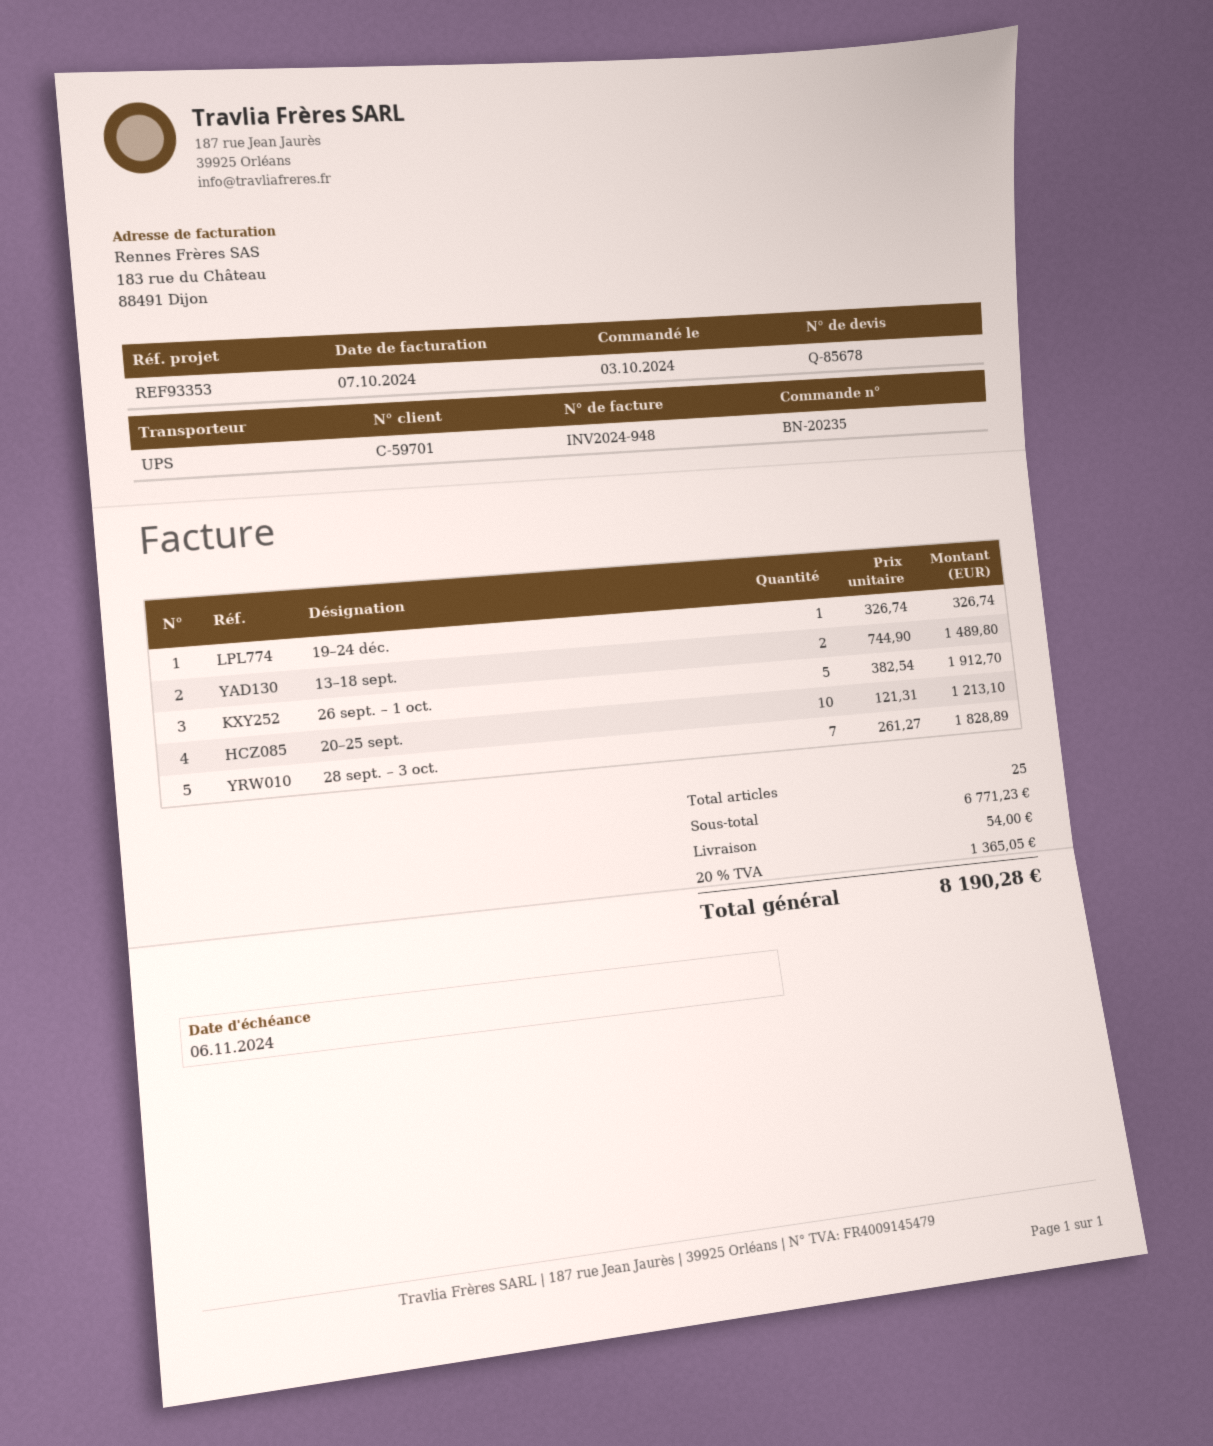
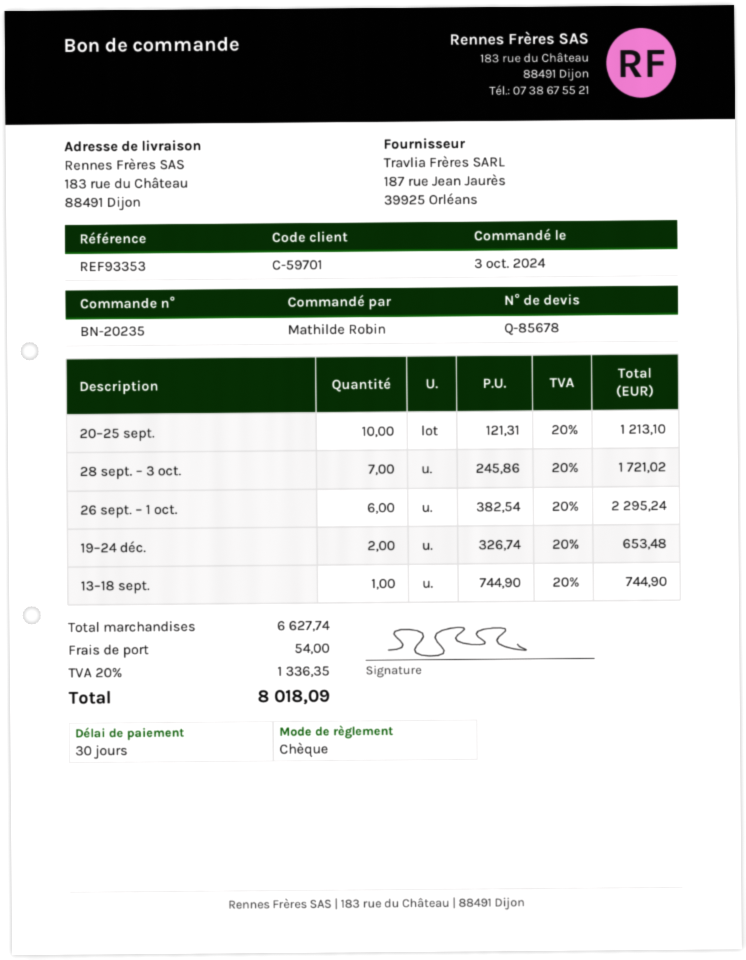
19–24 déc.: 1 x 326.74 = 326.74 -> 2 x 326.74 = 653.48
13–18 sept.: 2 x 744.90 = 1489.80 -> 1 x 744.90 = 744.90
26 sept. – 1 oct.: 5 x 382.54 = 1912.70 -> 6 x 382.54 = 2295.24
28 sept. – 3 oct.: 7 x 261.27 = 1828.89 -> 7 x 245.86 = 1721.02
subtotal: 6771.23 -> 6627.74
tax: 20% = 1365.05 -> 20% = 1336.35
total: 8190.28 -> 8018.09

